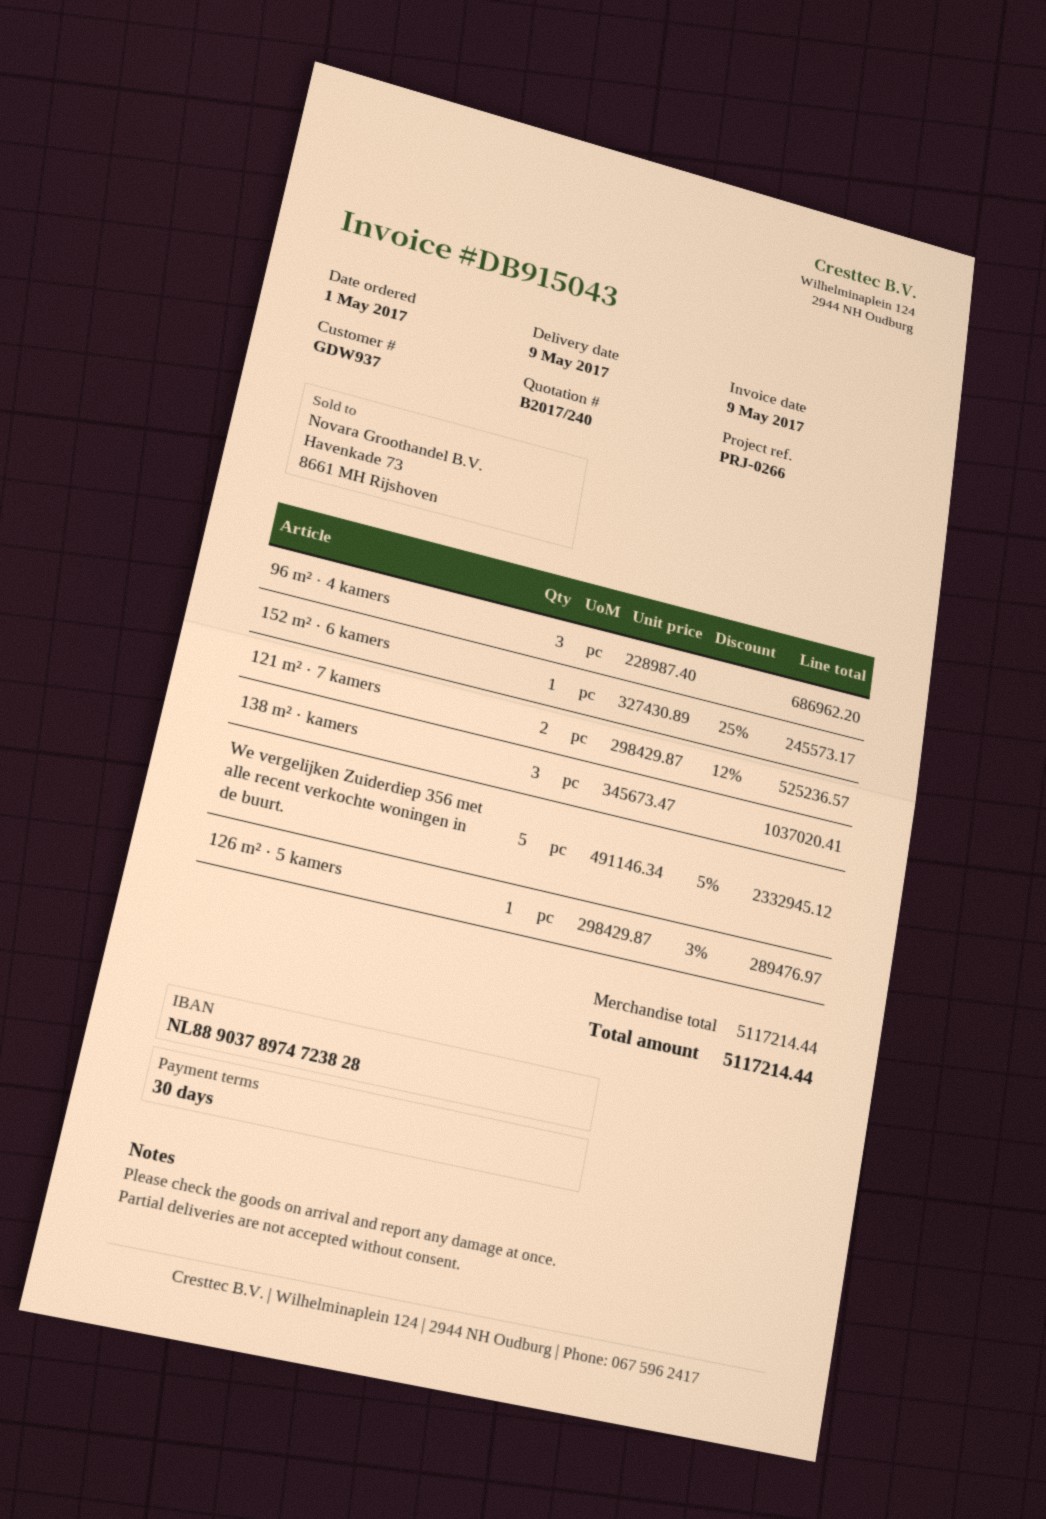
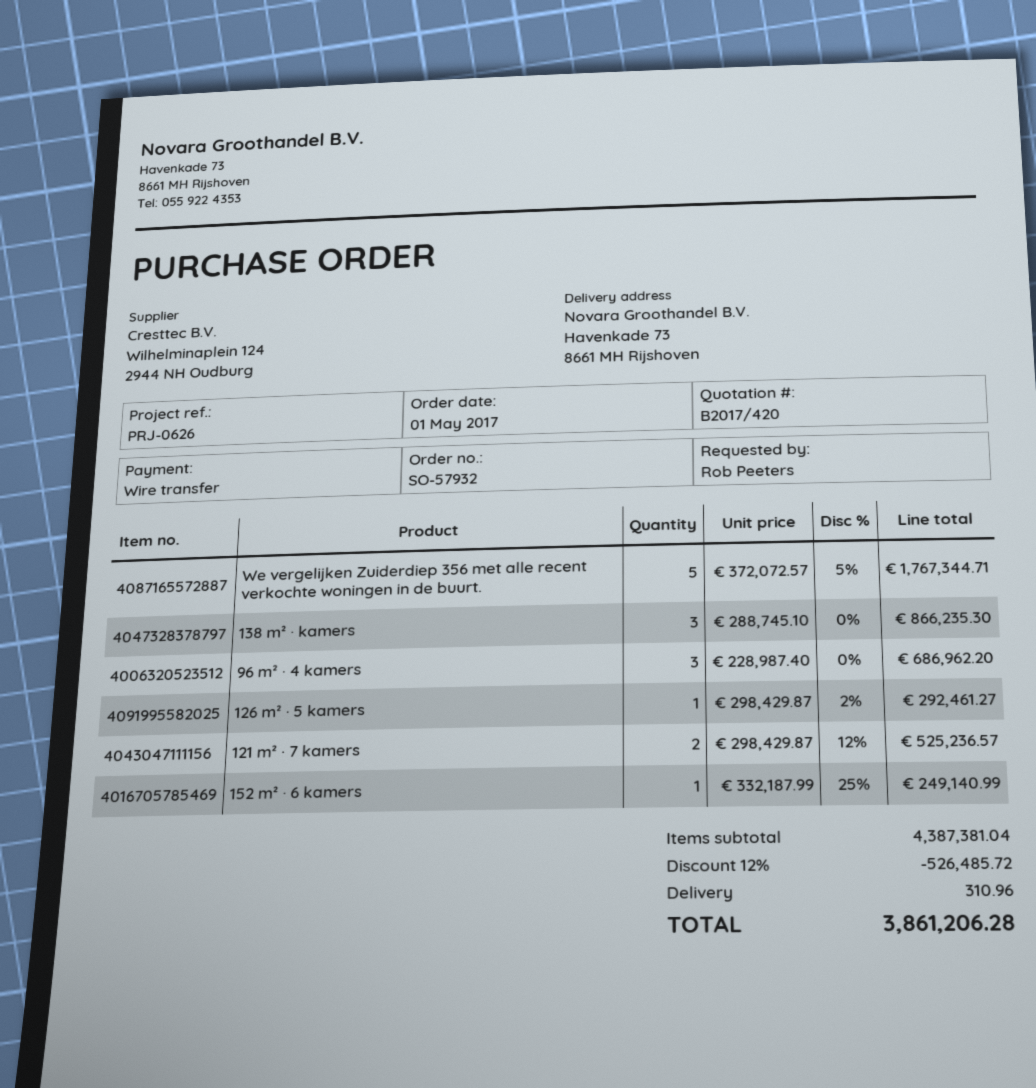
quote number: B2017/240 -> B2017/420
reference: PRJ-0266 -> PRJ-0626
152 m² · 6 kamers: 1 x 327430.89 - 25% = 245573.17 -> 1 x 332187.99 - 25% = 249140.99
138 m² · kamers: 3 x 345673.47 = 1037020.41 -> 3 x 288745.10 = 866235.30
We vergelijken Zuiderdiep 356 met alle recent verkochte woningen in de buurt.: 5 x 491146.34 - 5% = 2332945.12 -> 5 x 372072.57 - 5% = 1767344.71
126 m² · 5 kamers: 1 x 298429.87 - 3% = 289476.97 -> 1 x 298429.87 - 2% = 292461.27
subtotal: 5117214.44 -> 4387381.04
discount: none -> 12% = 526485.72
shipping: none -> 310.96
total: 5117214.44 -> 3861206.28

